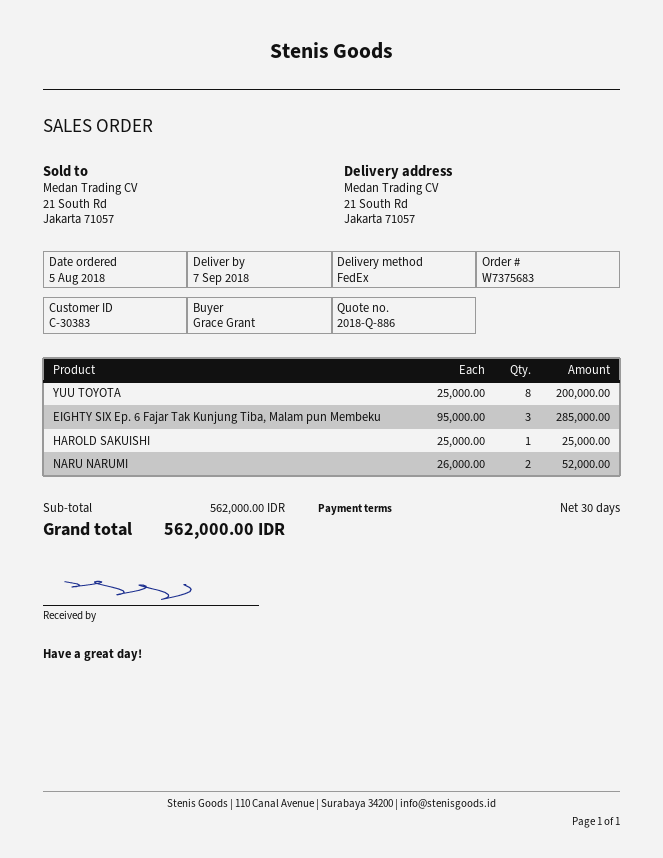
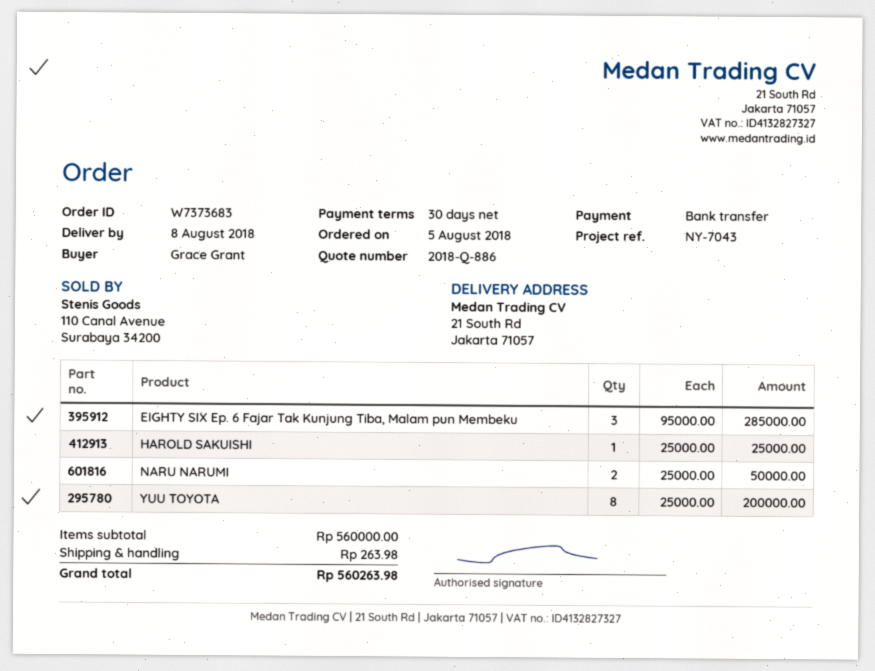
order number: W7375683 -> W7373683
delivery date: 2018-09-07 -> 2018-08-08
NARU NARUMI: 2 x 26000.00 = 52000.00 -> 2 x 25000.00 = 50000.00
subtotal: 562000.00 -> 560000.00
shipping: none -> 263.98
total: 562000.00 -> 560263.98

